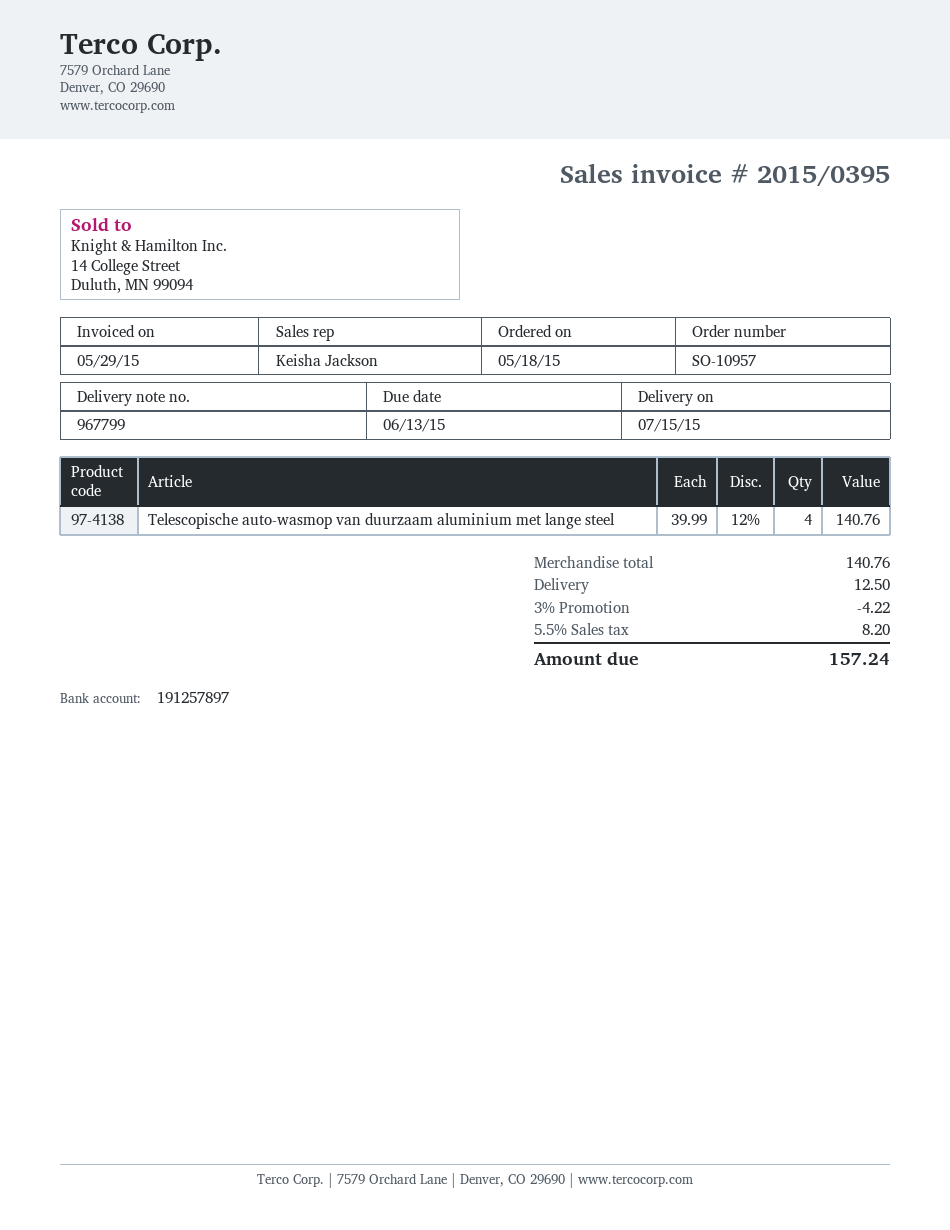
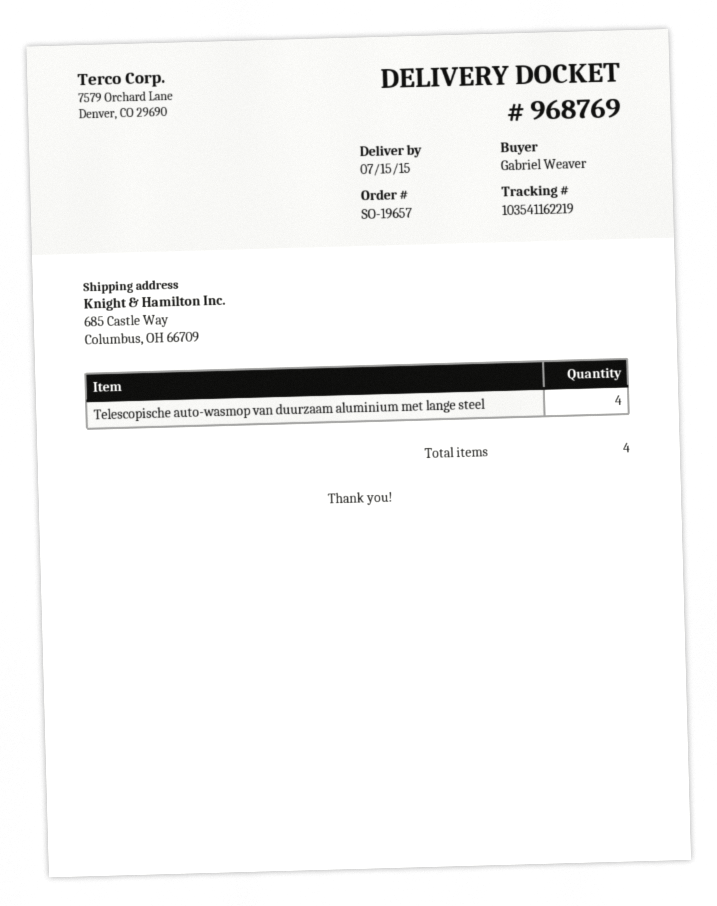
order number: SO-10957 -> SO-19657
delivery note number: 967799 -> 968769

